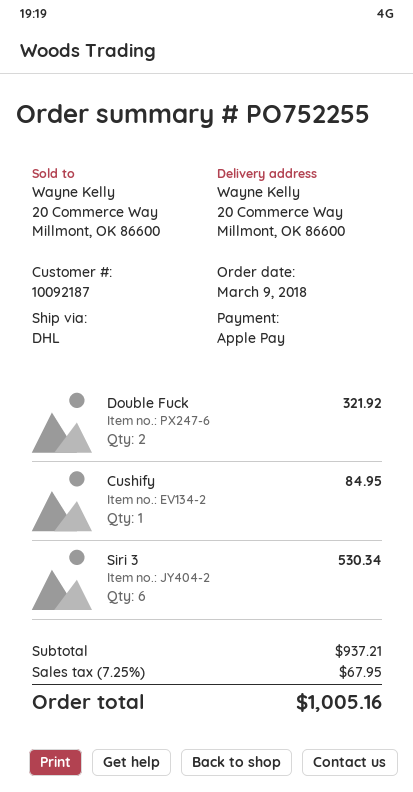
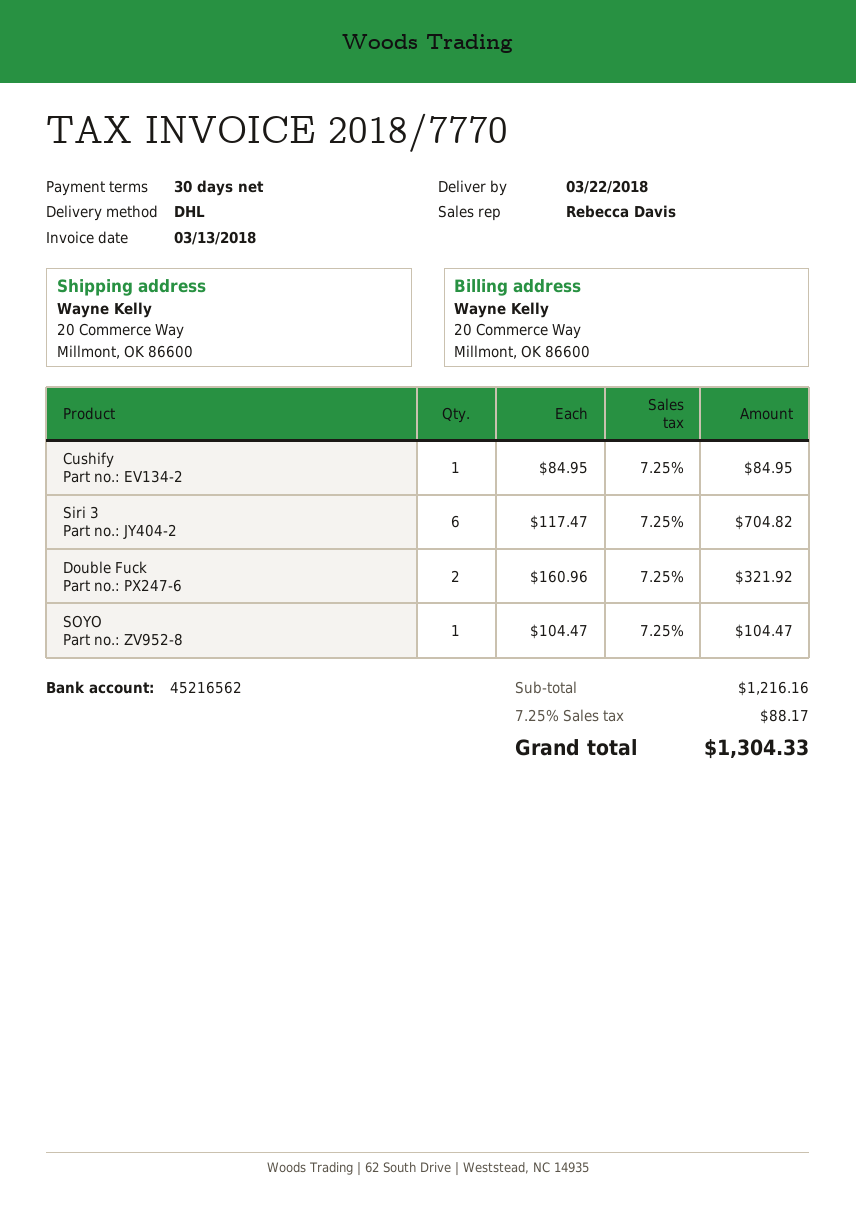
Siri 3: 6 for 530.34 -> 6 for 704.82
SOYO: none -> 1 for 104.47
subtotal: 937.21 -> 1216.16
tax: 7.25% = 67.95 -> 7.25% = 88.17
total: 1005.16 -> 1304.33

